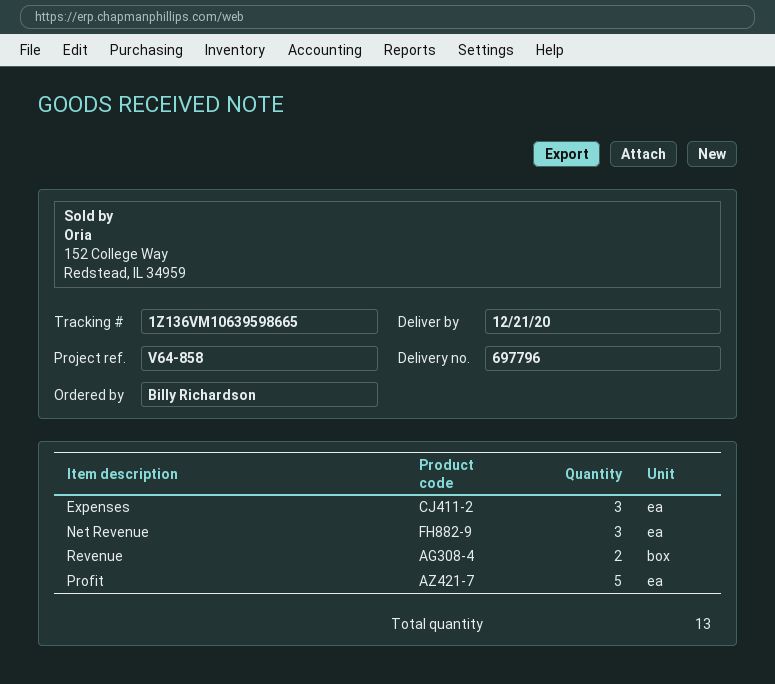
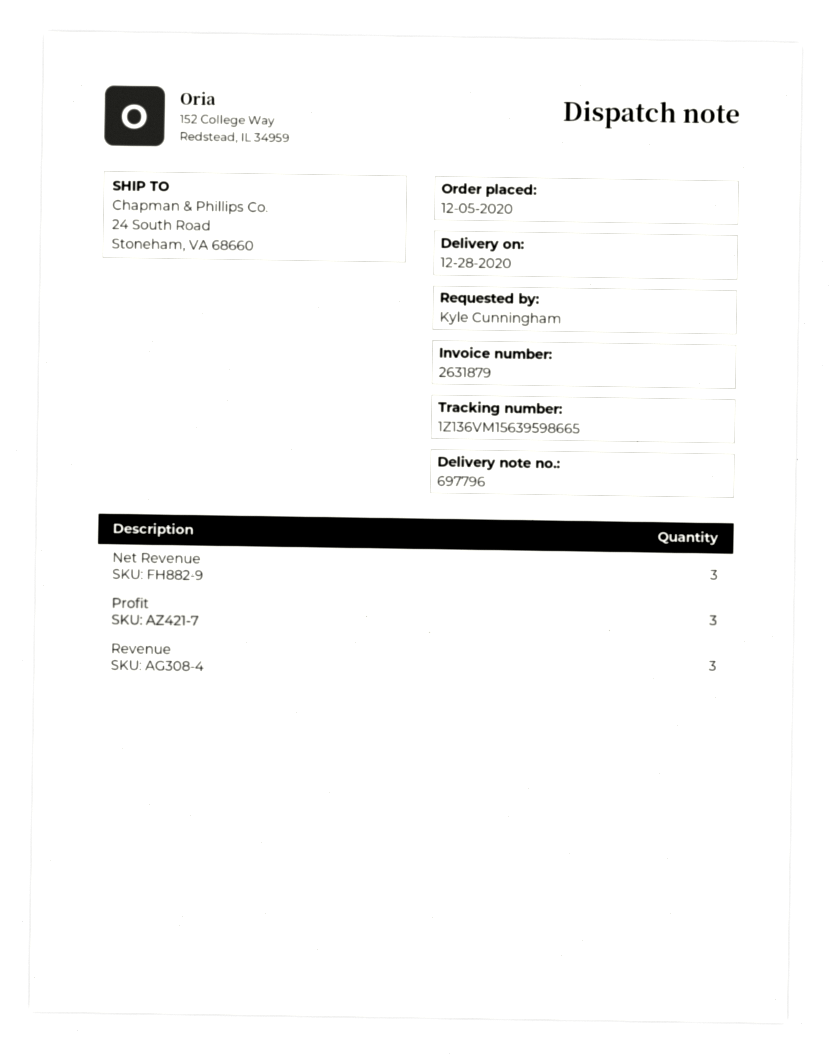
delivery date: 2020-12-21 -> 2020-12-28
ordered by: Billy Richardson -> Kyle Cunningham
tracking number: 1Z136VM10639598665 -> 1Z136VM15639598665
Expenses: 3 -> none
Revenue: 2 -> 3
Profit: 5 -> 3

